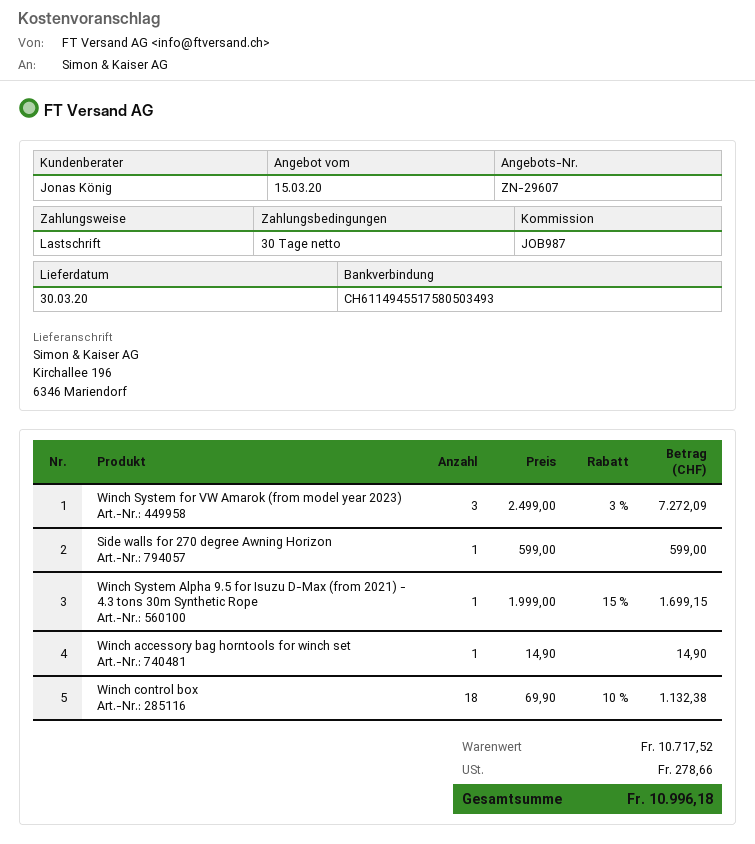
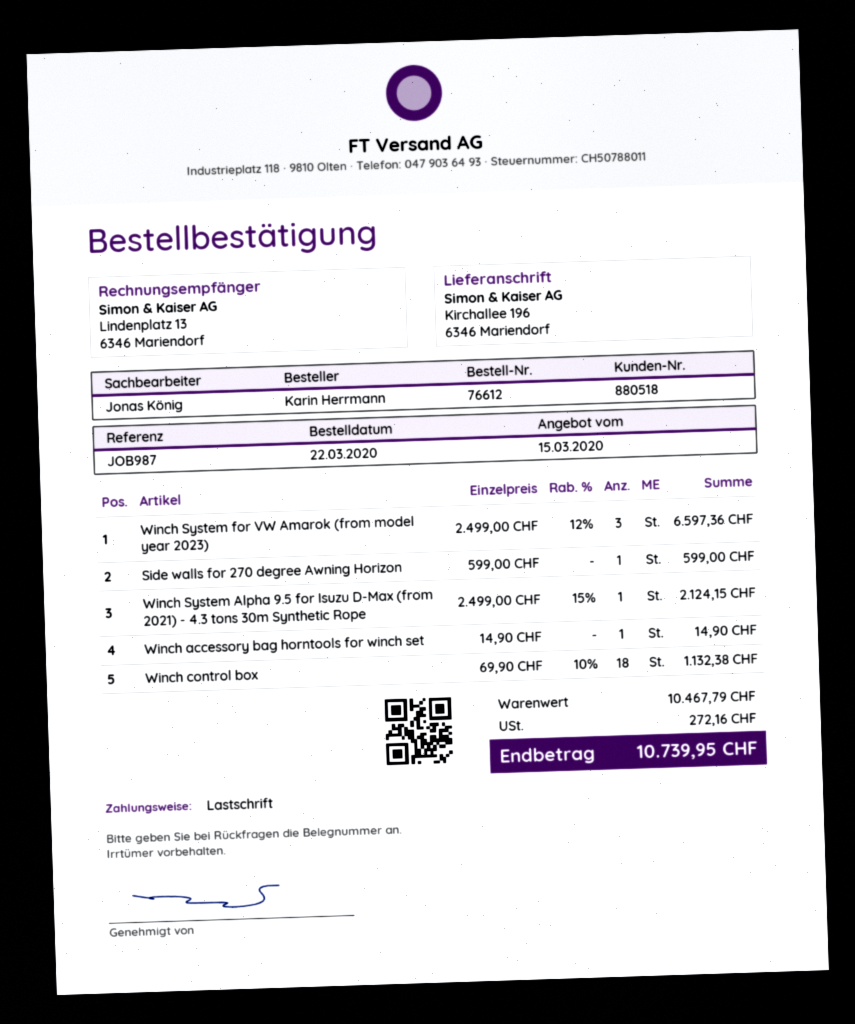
Winch System for VW Amarok (from model year 2023): 3 x 2499.00 - 3% = 7272.09 -> 3 x 2499.00 - 12% = 6597.36
Winch System Alpha 9.5 for Isuzu D-Max (from 2021) - 4.3 tons 30m Synthetic Rope: 1 x 1999.00 - 15% = 1699.15 -> 1 x 2499.00 - 15% = 2124.15
subtotal: 10717.52 -> 10467.79
tax: 278.66 -> 272.16
total: 10996.18 -> 10739.95

